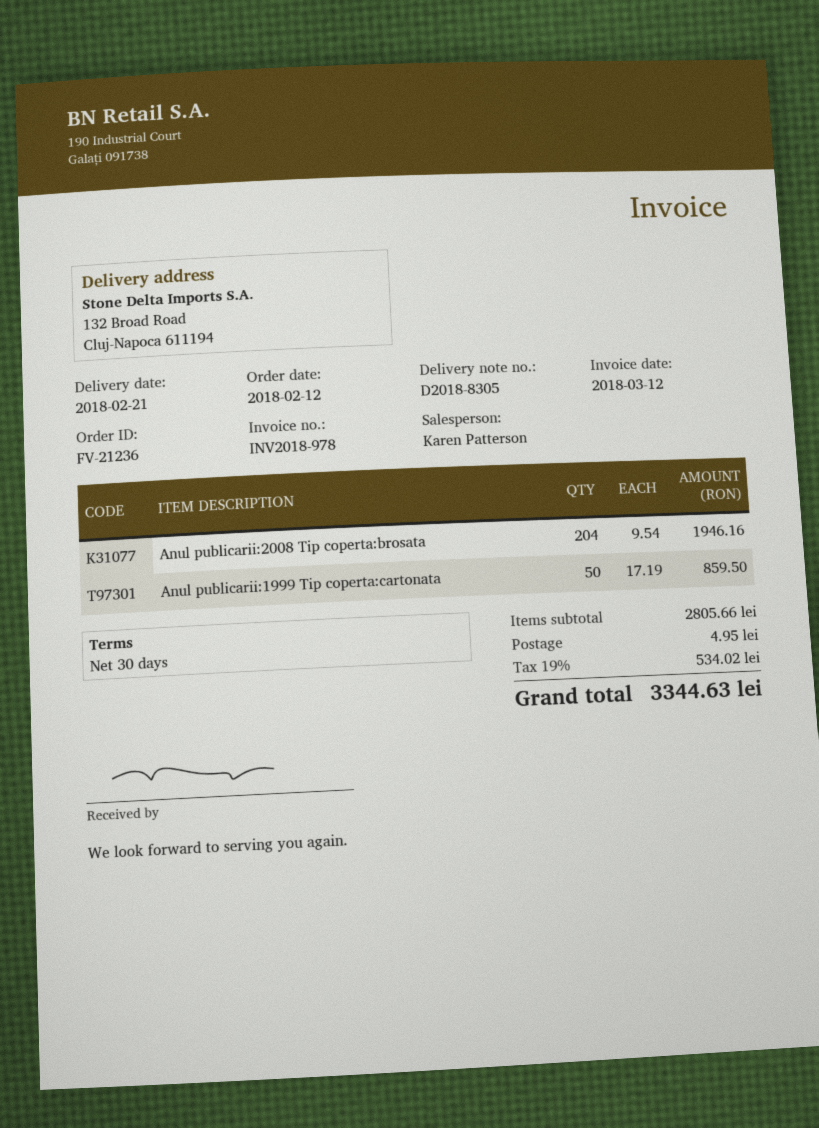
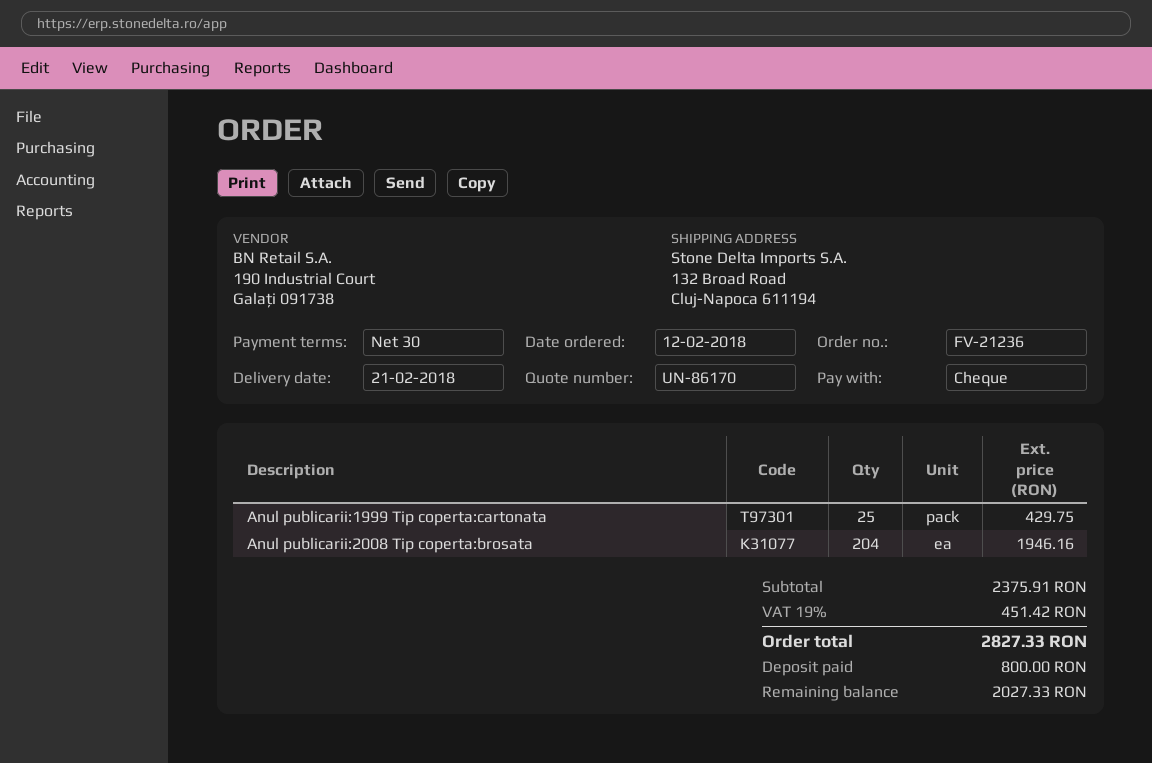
Anul publicarii:1999 Tip coperta:cartonata: 50 for 859.50 -> 25 for 429.75
subtotal: 2805.66 -> 2375.91
shipping: 4.95 -> none
tax: 19% = 534.02 -> 19% = 451.42
total: 3344.63 -> 2827.33

